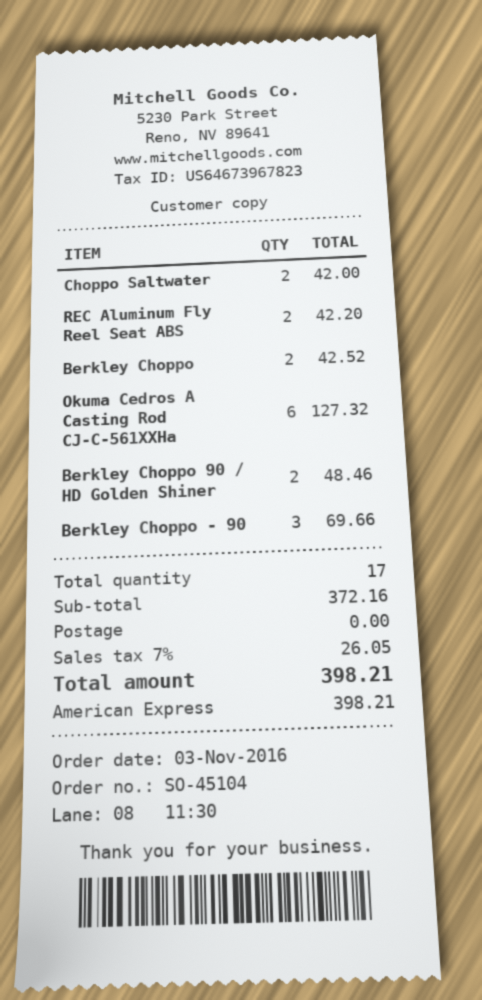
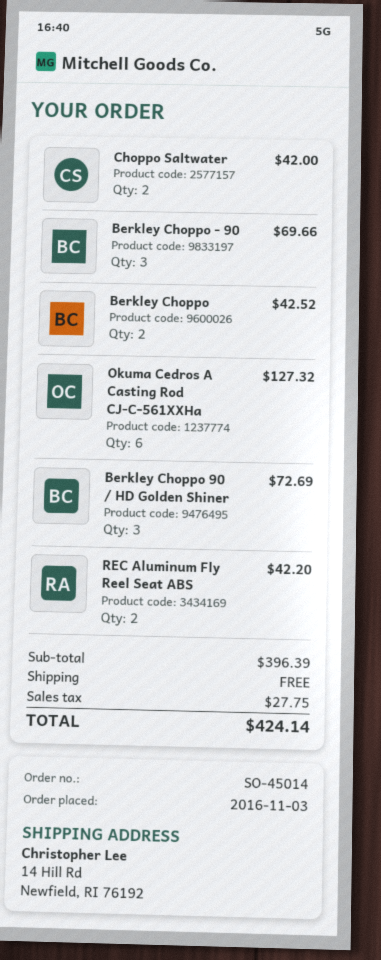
order number: SO-45104 -> SO-45014
Berkley Choppo 90 / HD Golden Shiner: 2 for 48.46 -> 3 for 72.69
subtotal: 372.16 -> 396.39
tax: 26.05 -> 27.75
total: 398.21 -> 424.14

